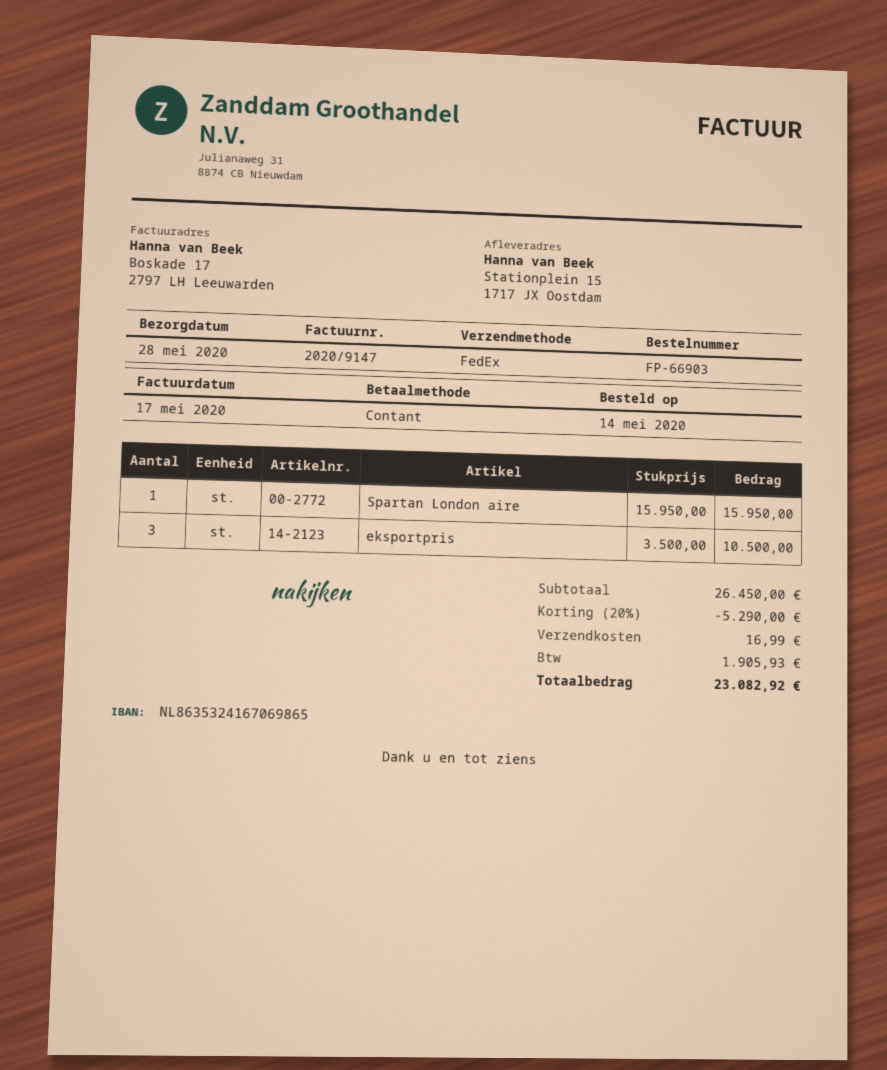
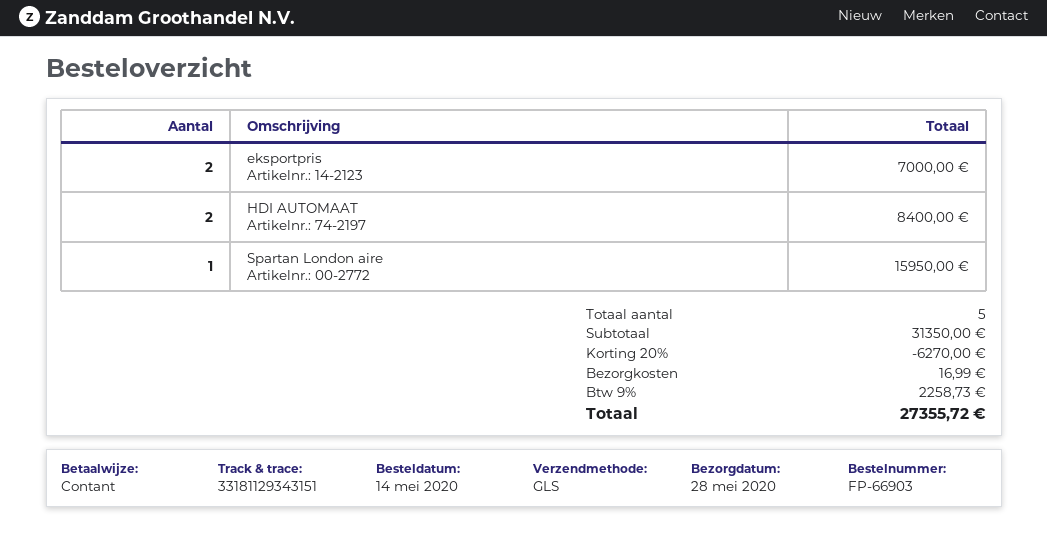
shipping method: FedEx -> GLS
eksportpris: 3 for 10500.00 -> 2 for 7000.00
HDI AUTOMAAT: none -> 2 for 8400.00
subtotal: 26450.00 -> 31350.00
discount: 20% = 5290.00 -> 20% = 6270.00
tax: 1905.93 -> 2258.73
total: 23082.92 -> 27355.72

